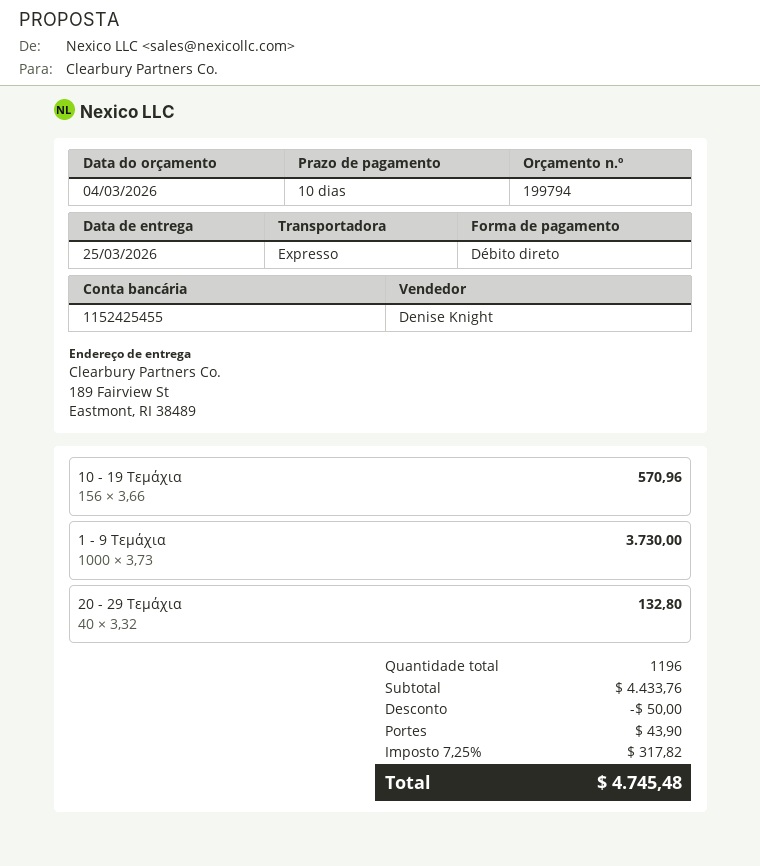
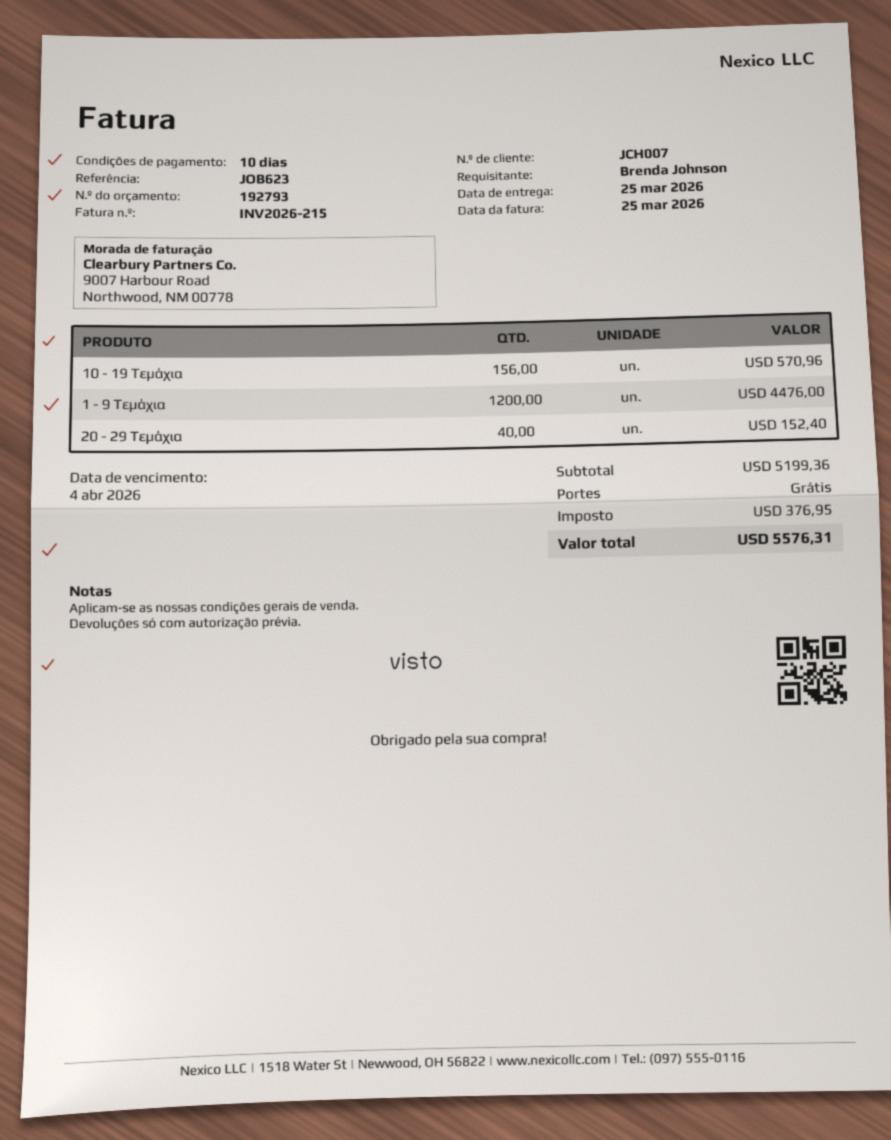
quote number: 199794 -> 192793
1 - 9 Τεμάχια: 1000 for 3730.00 -> 1200 for 4476.00
20 - 29 Τεμάχια: 40 for 132.80 -> 40 for 152.40
subtotal: 4433.76 -> 5199.36
discount: 50.00 -> none
shipping: 43.90 -> 0.00
tax: 317.82 -> 376.95
total: 4745.48 -> 5576.31

